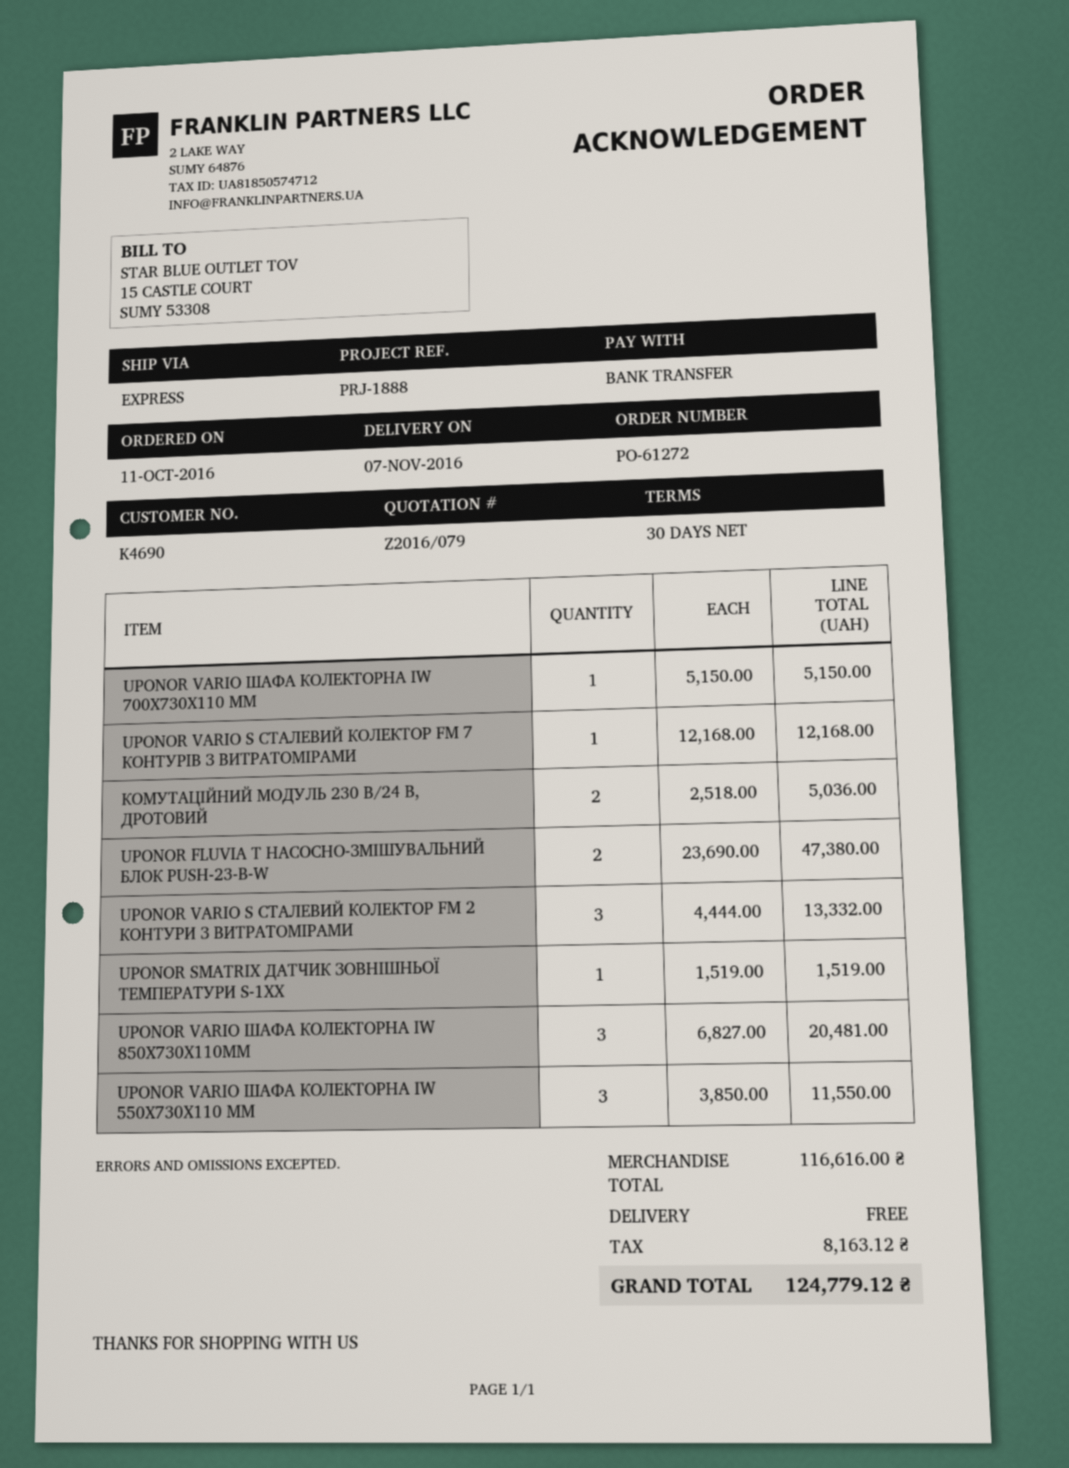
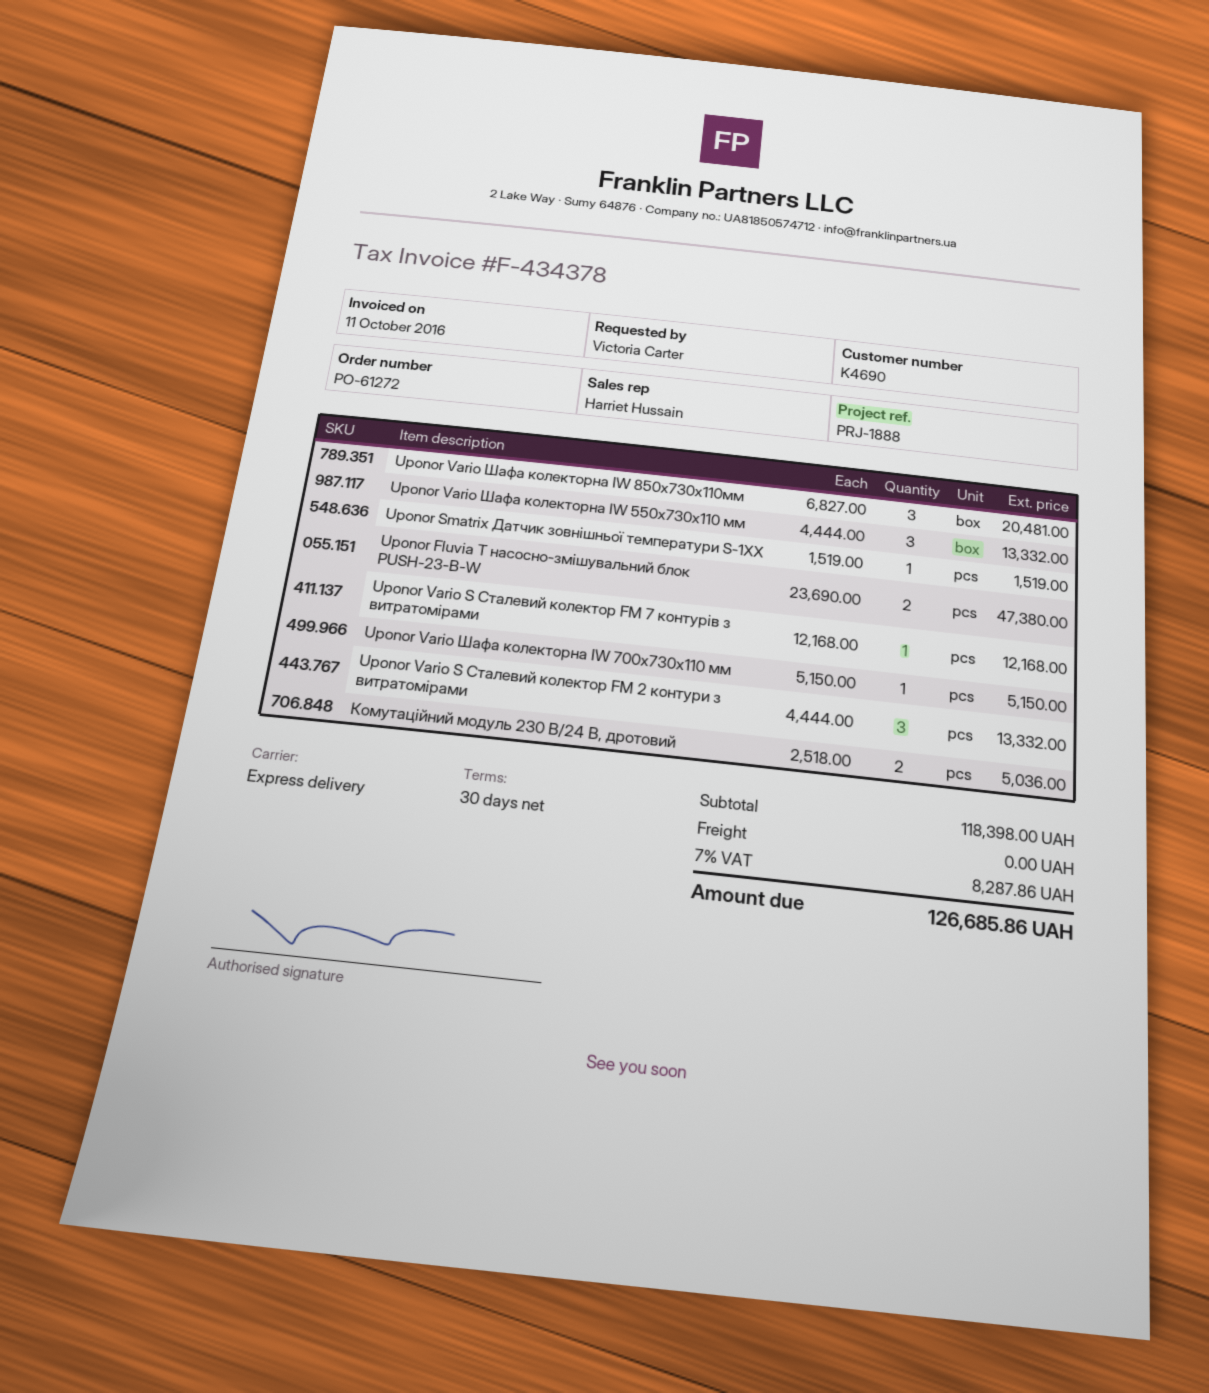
UPONOR VARIO ШАФА КОЛЕКТОРНА IW 550X730X110 ММ: 3 x 3850.00 = 11550.00 -> 3 x 4444.00 = 13332.00
subtotal: 116616.00 -> 118398.00
tax: 8163.12 -> 8287.86
total: 124779.12 -> 126685.86

